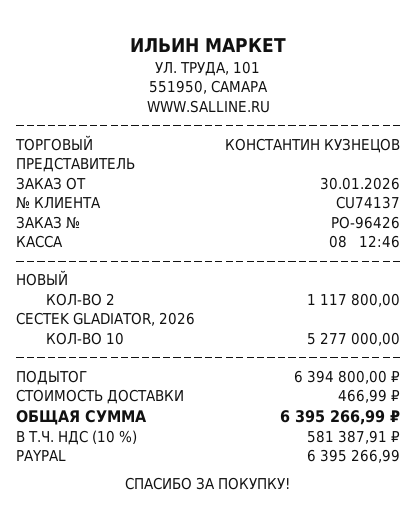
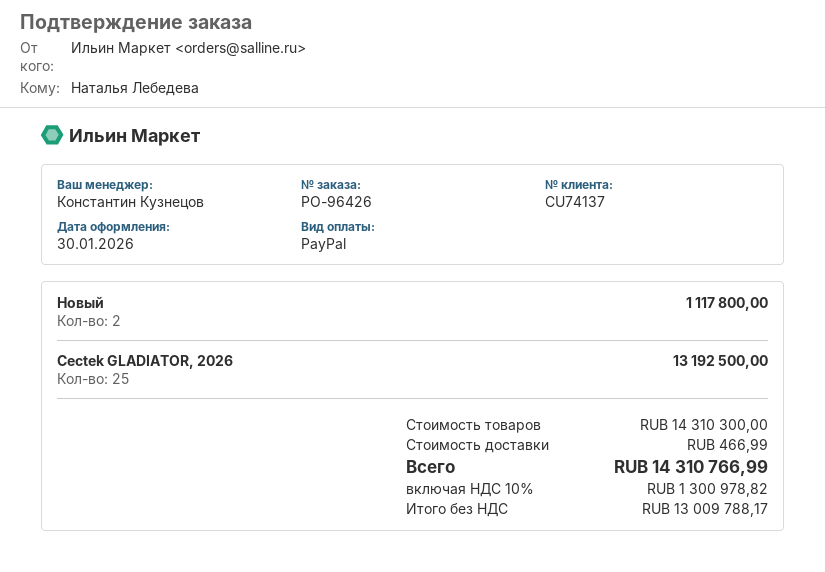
CECTEK GLADIATOR, 2026: 10 for 5277000.00 -> 25 for 13192500.00
subtotal: 6394800.00 -> 14310300.00
tax: 10% = 581387.91 -> 10% = 1300978.82
total: 6395266.99 -> 14310766.99

